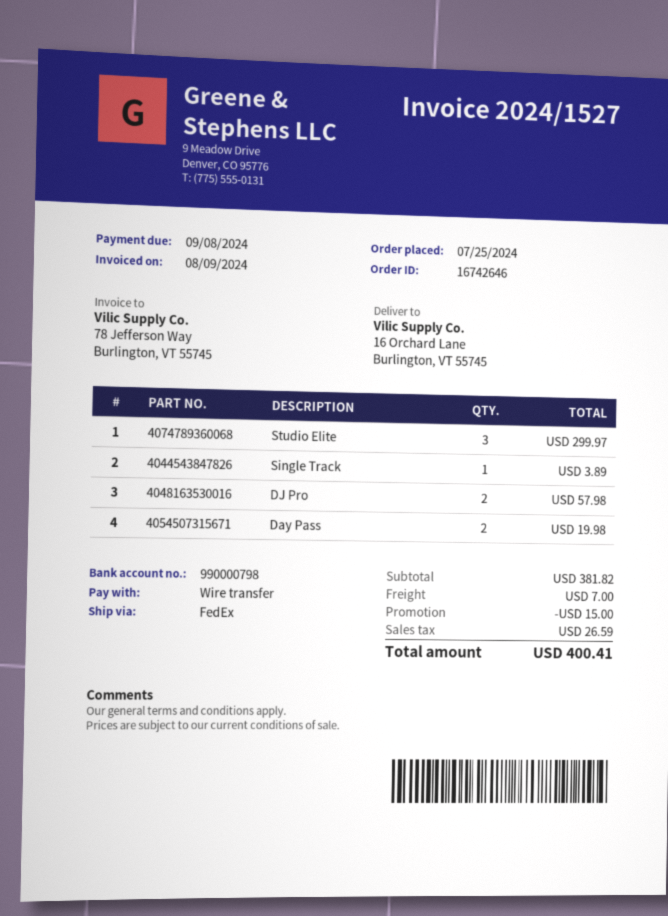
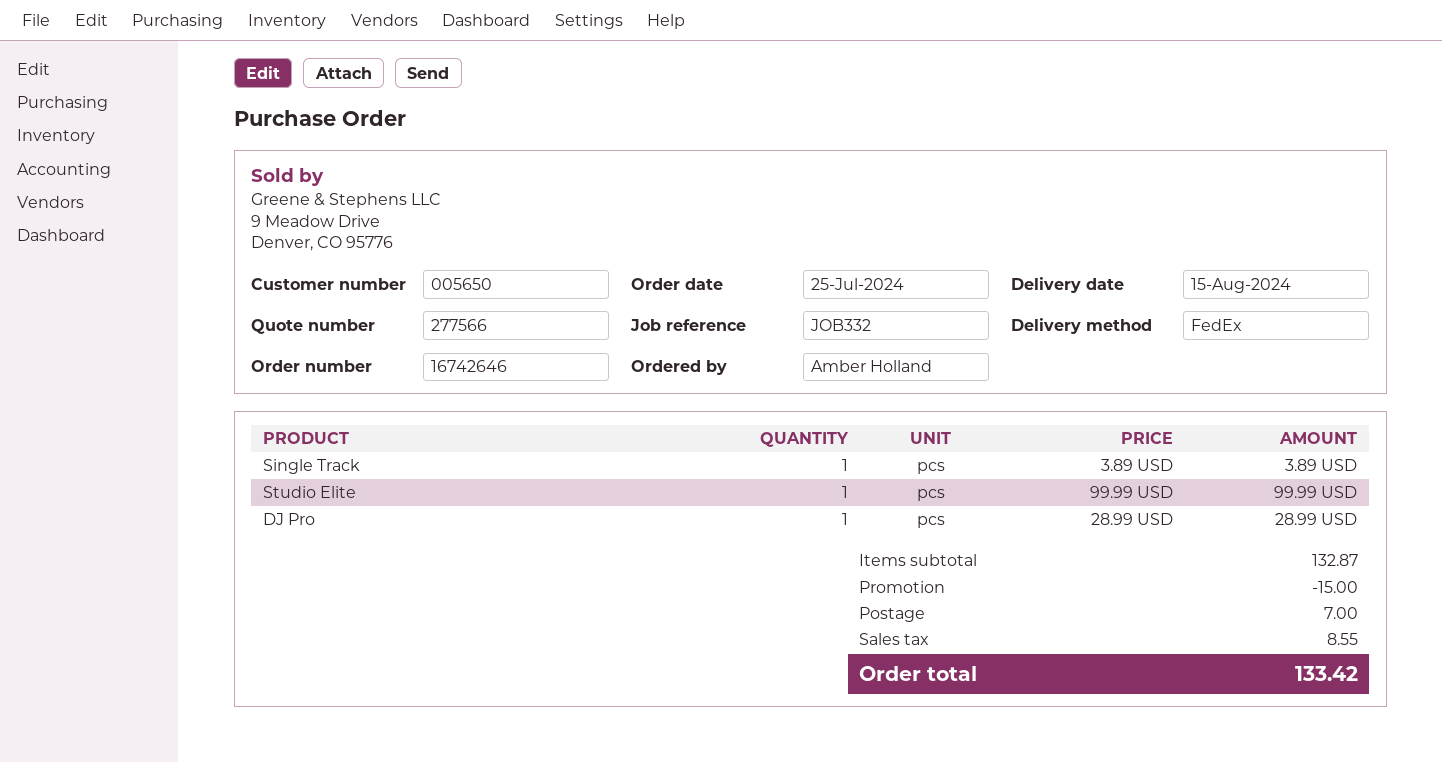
Studio Elite: 3 for 299.97 -> 1 for 99.99
DJ Pro: 2 for 57.98 -> 1 for 28.99
Day Pass: 2 for 19.98 -> none
subtotal: 381.82 -> 132.87
tax: 26.59 -> 8.55
total: 400.41 -> 133.42

